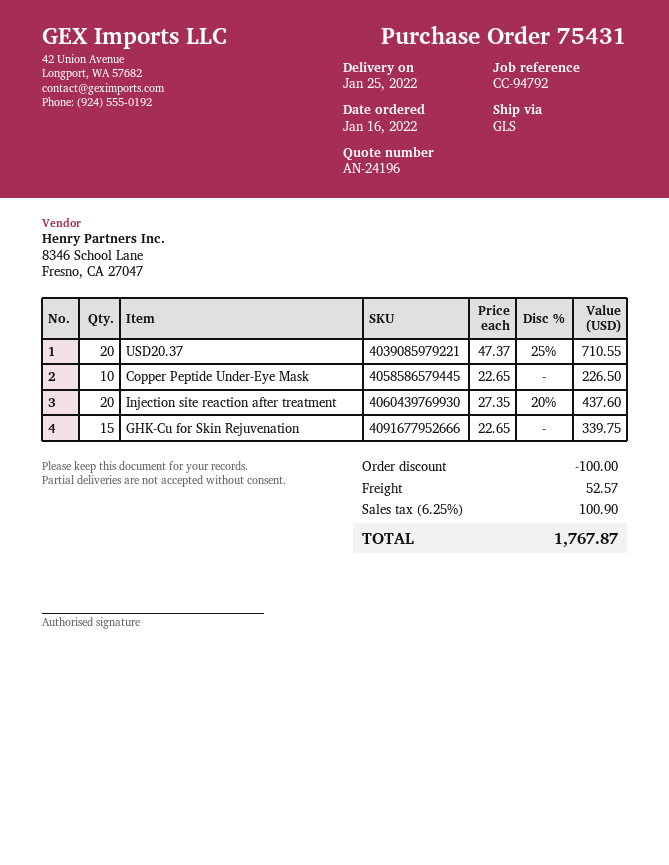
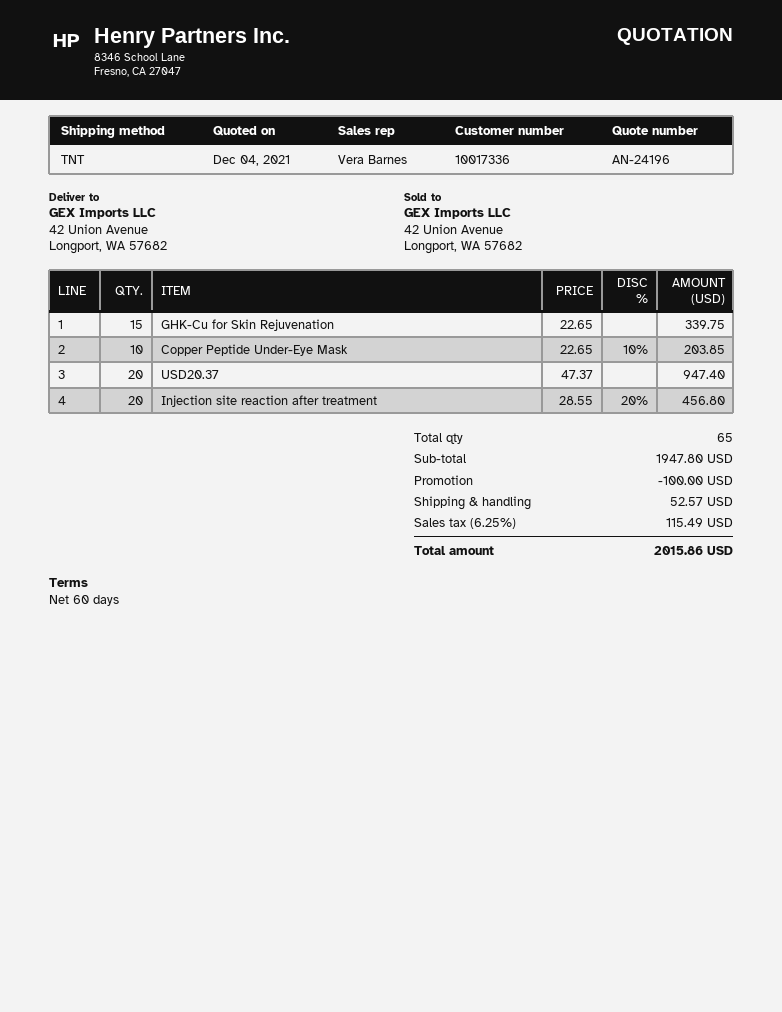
shipping method: GLS -> TNT
USD20.37: 20 x 47.37 - 25% = 710.55 -> 20 x 47.37 = 947.40
Copper Peptide Under-Eye Mask: 10 x 22.65 = 226.50 -> 10 x 22.65 - 10% = 203.85
Injection site reaction after treatment: 20 x 27.35 - 20% = 437.60 -> 20 x 28.55 - 20% = 456.80
tax: 6.25% = 100.90 -> 6.25% = 115.49
total: 1767.87 -> 2015.86

